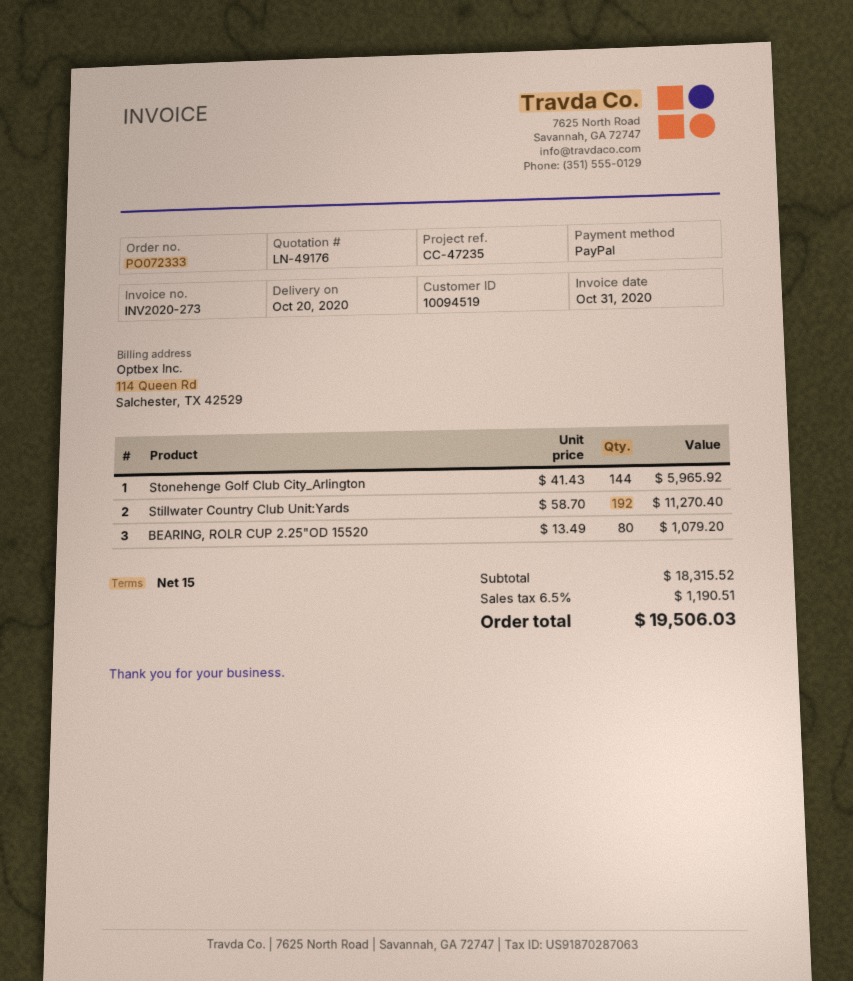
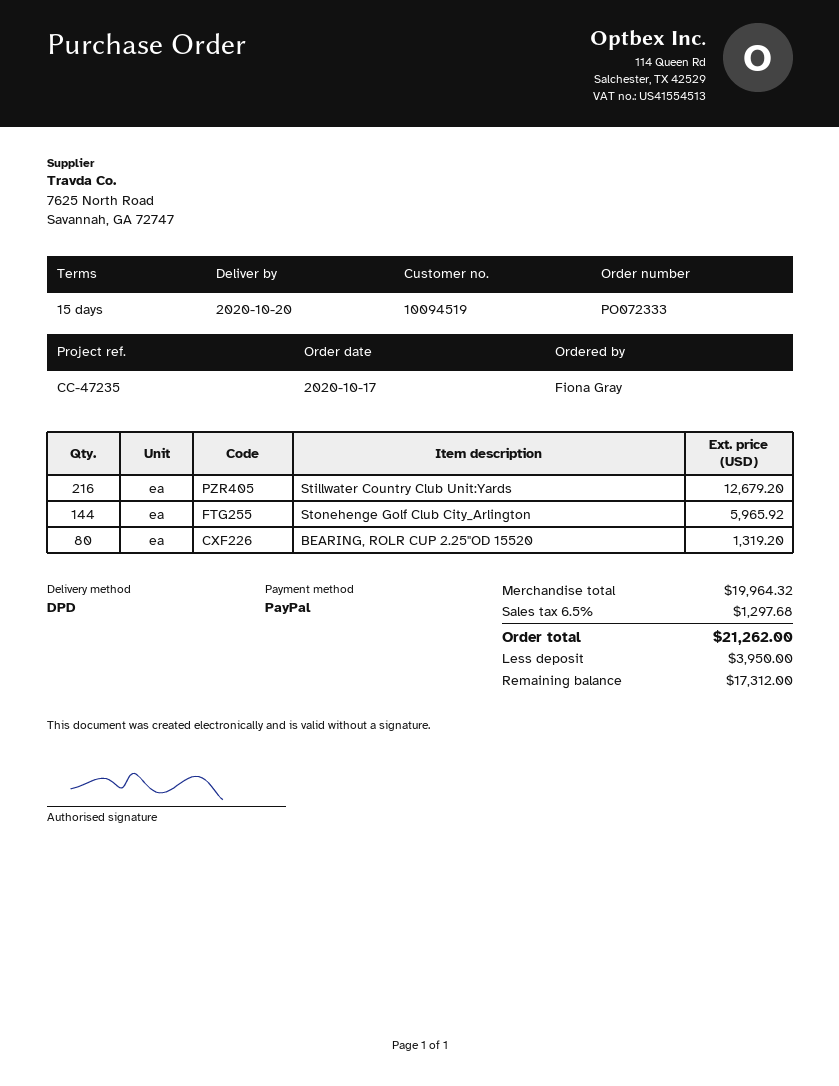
Stillwater Country Club Unit:Yards: 192 for 11270.40 -> 216 for 12679.20
BEARING, ROLR CUP 2.25"OD 15520: 80 for 1079.20 -> 80 for 1319.20
subtotal: 18315.52 -> 19964.32
tax: 6.5% = 1190.51 -> 6.5% = 1297.68
total: 19506.03 -> 21262.00

